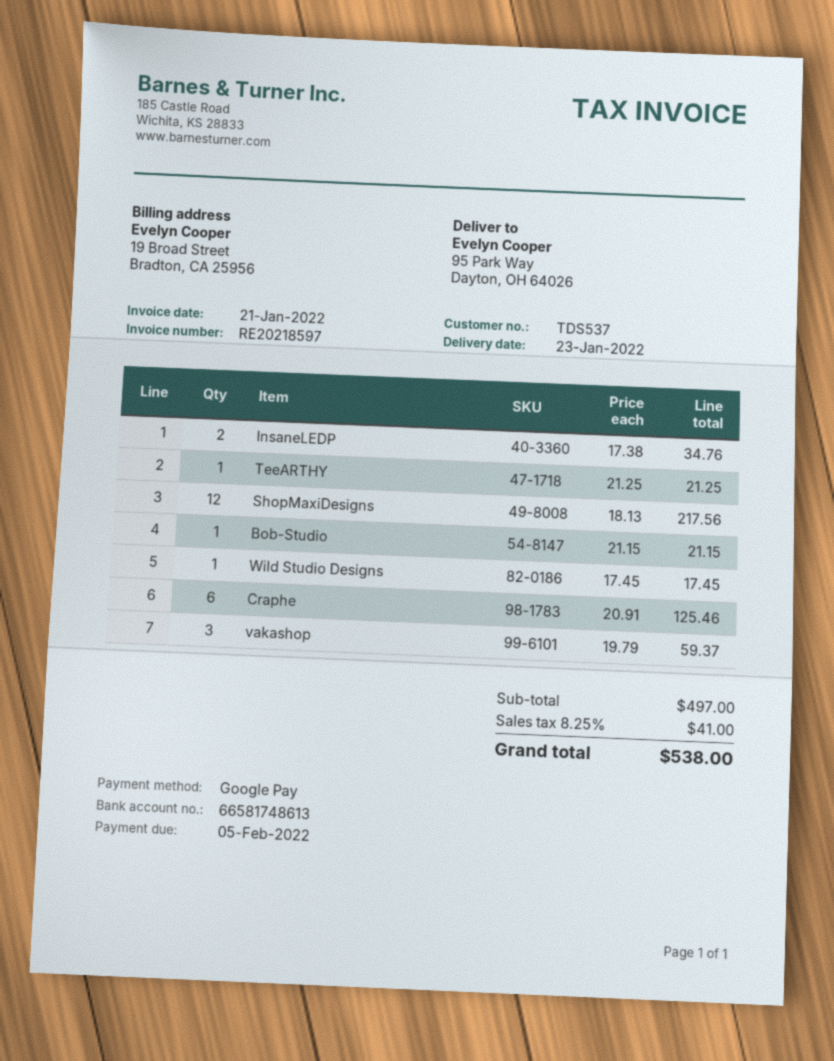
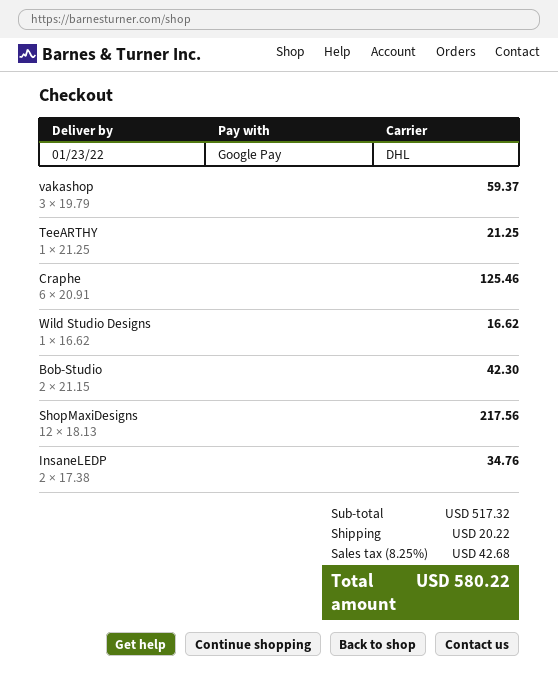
Bob-Studio: 1 x 21.15 = 21.15 -> 2 x 21.15 = 42.30
Wild Studio Designs: 1 x 17.45 = 17.45 -> 1 x 16.62 = 16.62
subtotal: 497.00 -> 517.32
shipping: none -> 20.22
tax: 8.25% = 41.00 -> 8.25% = 42.68
total: 538.00 -> 580.22

